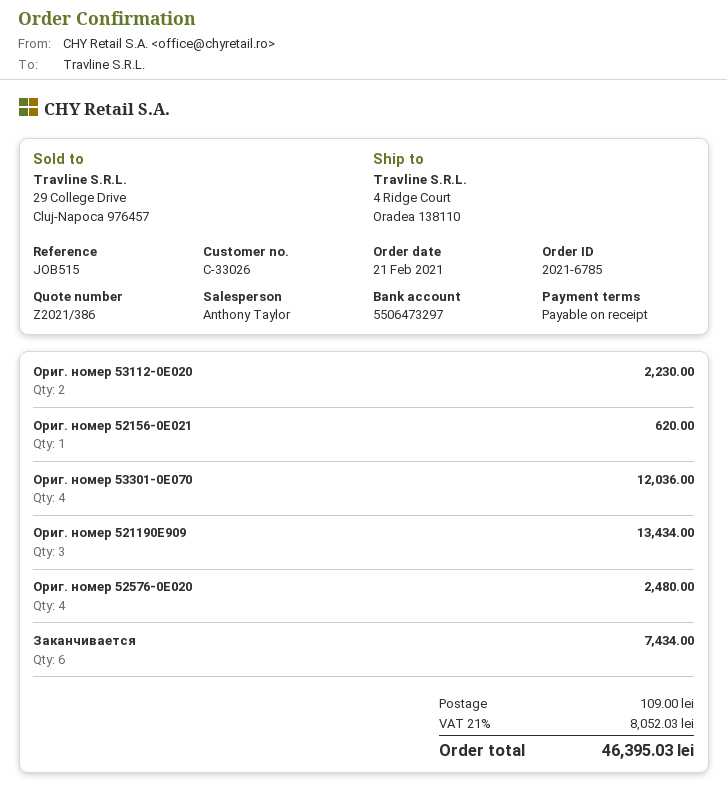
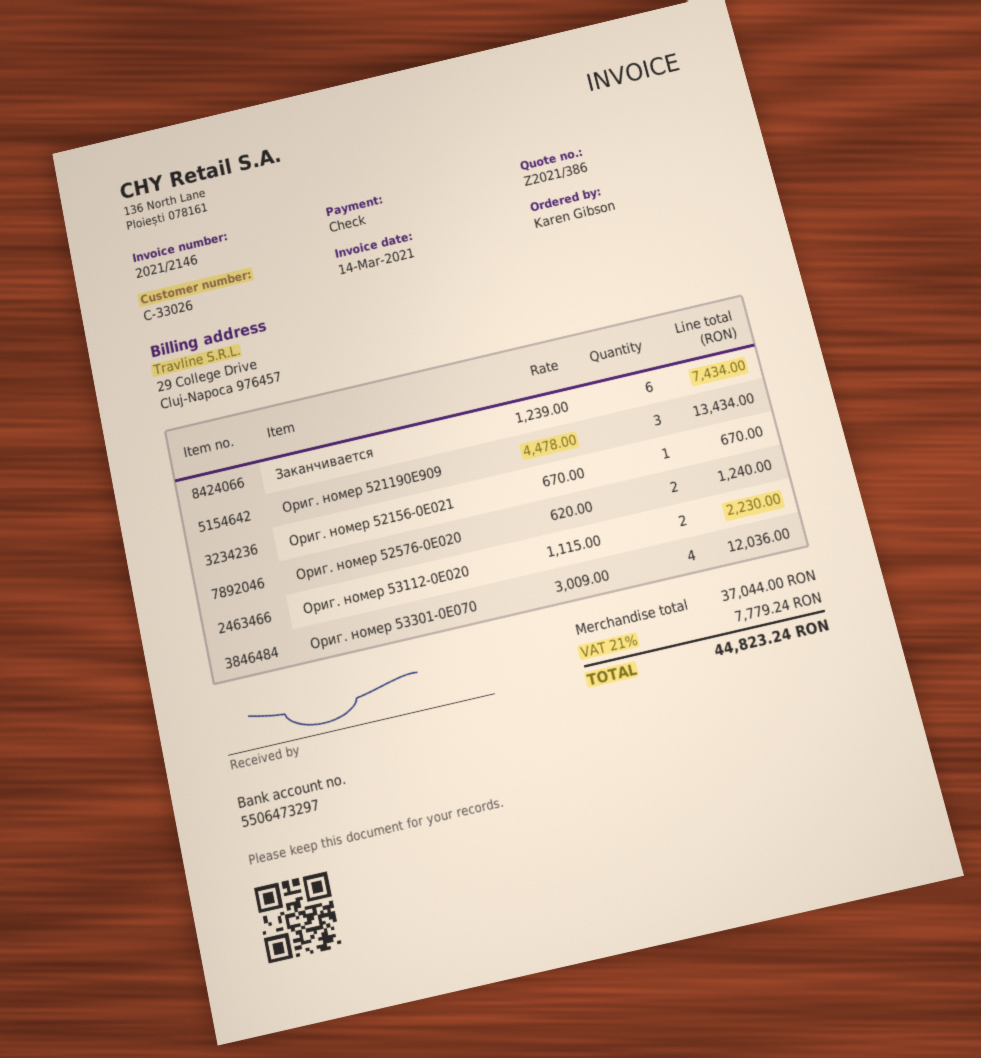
Ориг. номер 52156-0E021: 1 for 620.00 -> 1 for 670.00
Ориг. номер 52576-0E020: 4 for 2480.00 -> 2 for 1240.00
shipping: 109.00 -> none
tax: 21% = 8052.03 -> 21% = 7779.24
total: 46395.03 -> 44823.24

